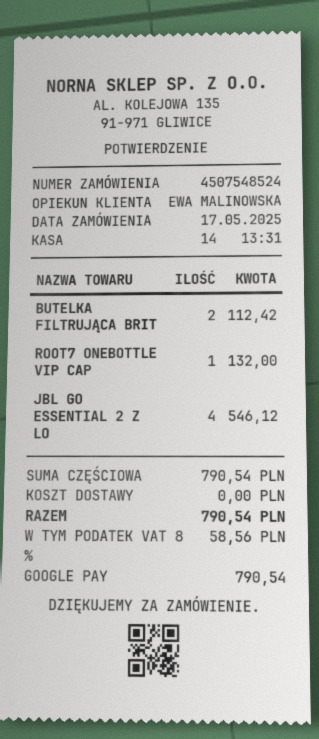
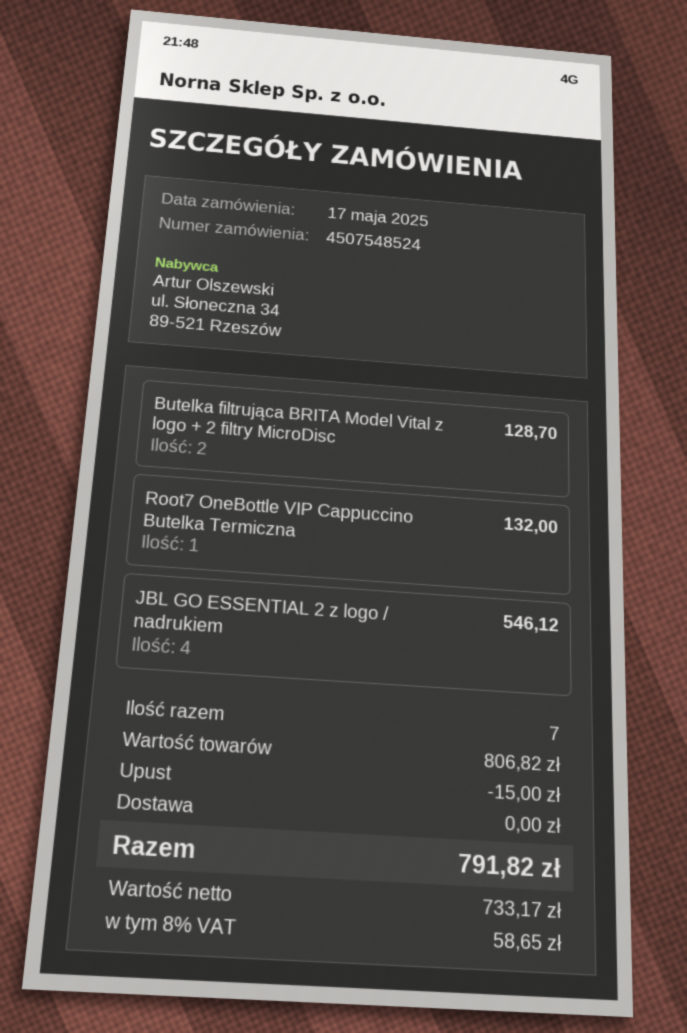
BUTELKA FILTRUJĄCA BRIT: 2 for 112.42 -> 2 for 128.70
subtotal: 790.54 -> 806.82
discount: none -> 15.00
tax: 8% = 58.56 -> 8% = 58.65
total: 790.54 -> 791.82

